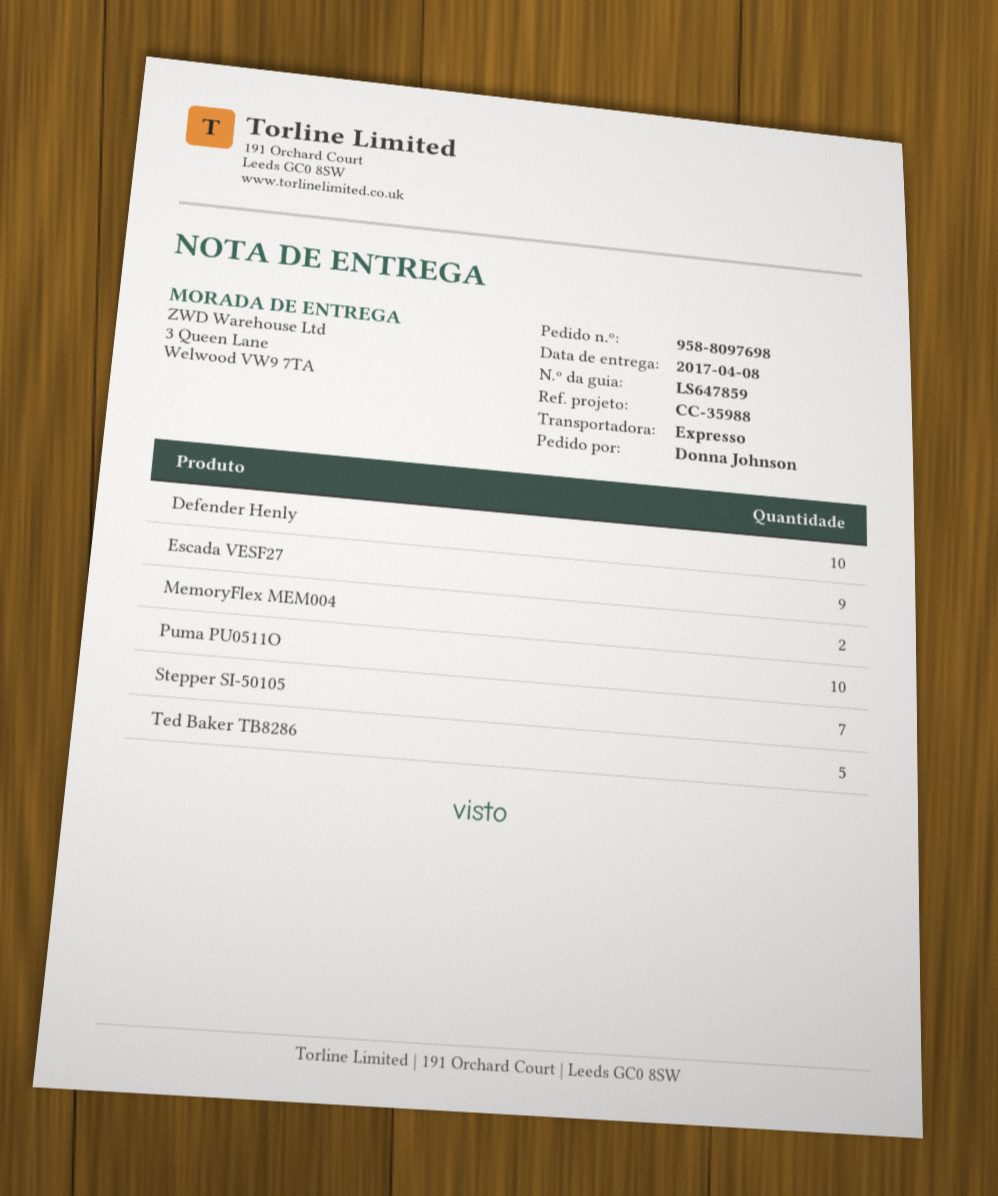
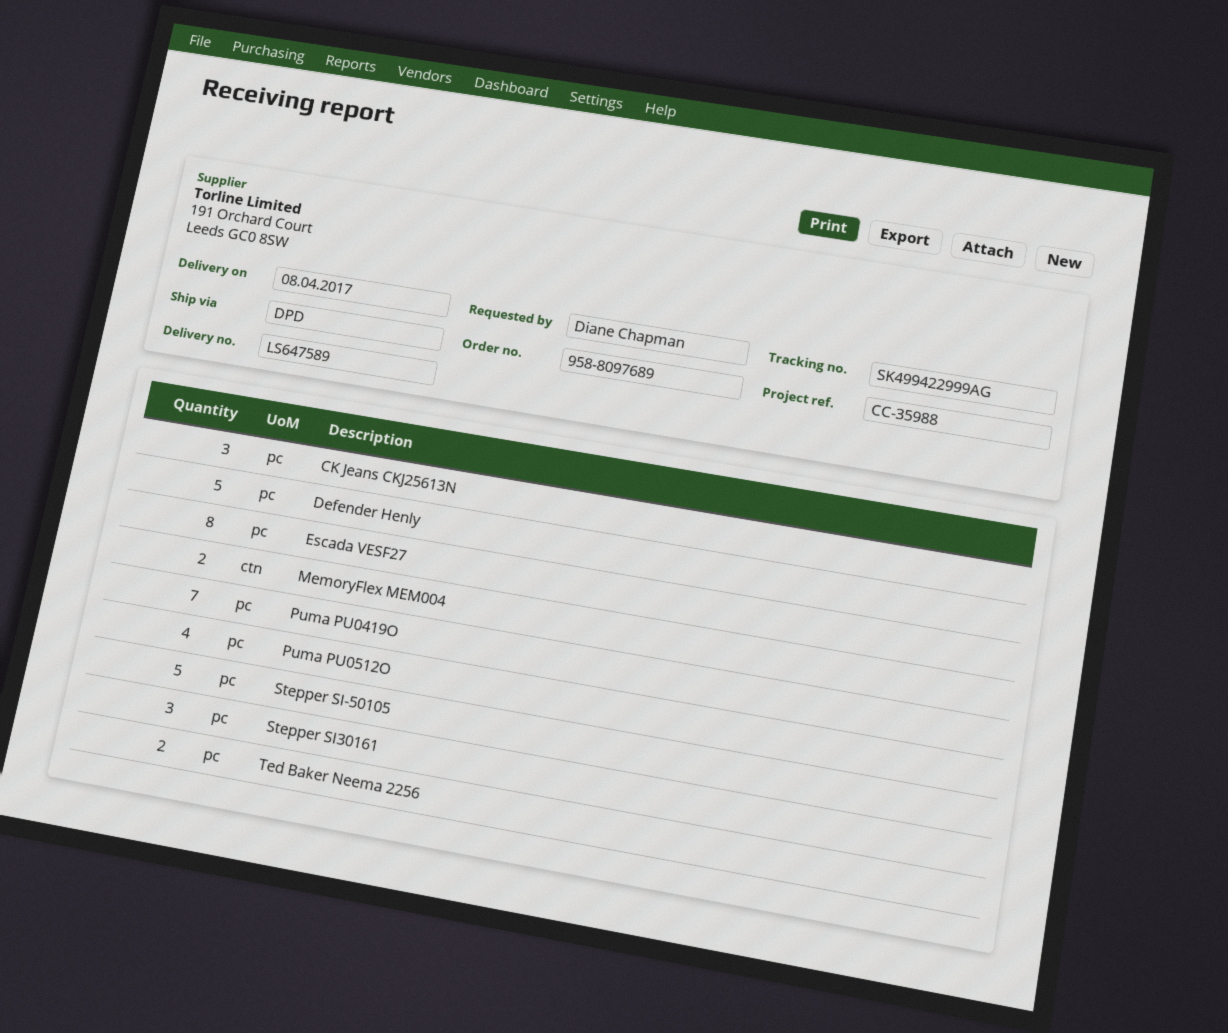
order number: 958-8097698 -> 958-8097689
delivery note number: LS647859 -> LS647589
ordered by: Donna Johnson -> Diane Chapman
shipping method: express -> DPD
Defender Henly: 10 -> 5
Escada VESF27: 9 -> 8
Puma PU0511O: 10 -> none
Stepper SI-50105: 7 -> 5
Ted Baker TB8286: 5 -> none
CK Jeans CKJ25613N: none -> 3
Puma PU0419O: none -> 7
Puma PU0512O: none -> 4
Stepper SI30161: none -> 3
Ted Baker Neema 2256: none -> 2

